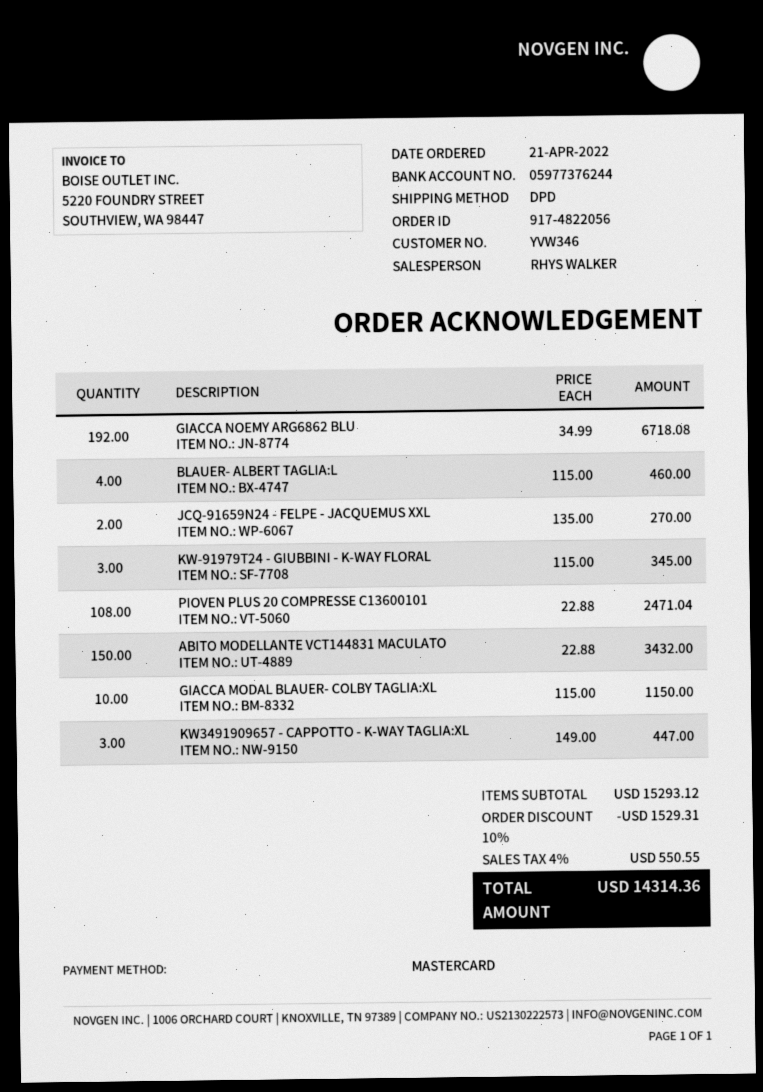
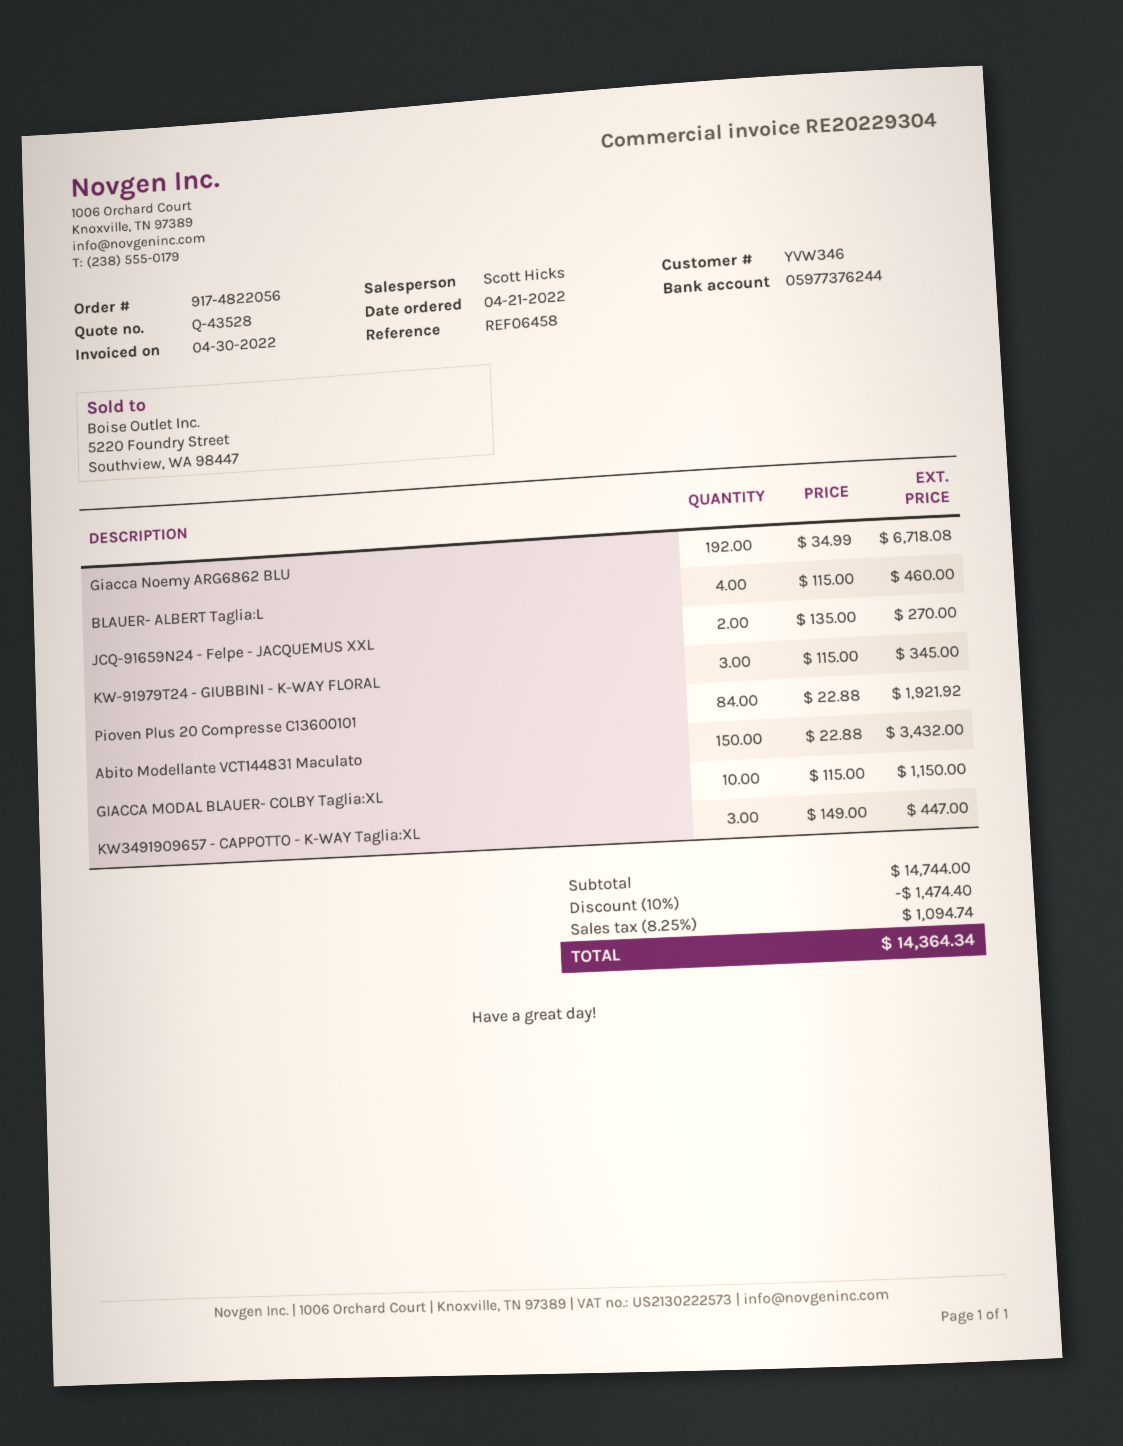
sales rep: RHYS WALKER -> Scott Hicks
PIOVEN PLUS 20 COMPRESSE C13600101: 108 x 22.88 = 2471.04 -> 84 x 22.88 = 1921.92
subtotal: 15293.12 -> 14744.00
discount: 10% = 1529.31 -> 10% = 1474.40
tax: 4% = 550.55 -> 8.25% = 1094.74
total: 14314.36 -> 14364.34

